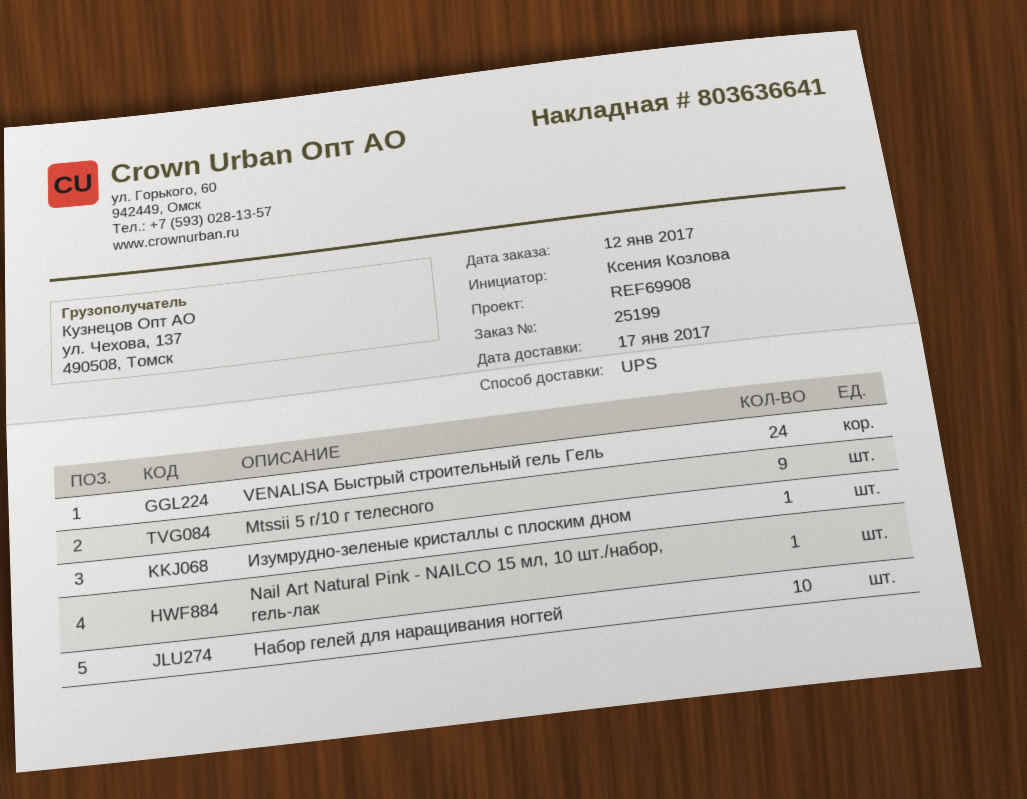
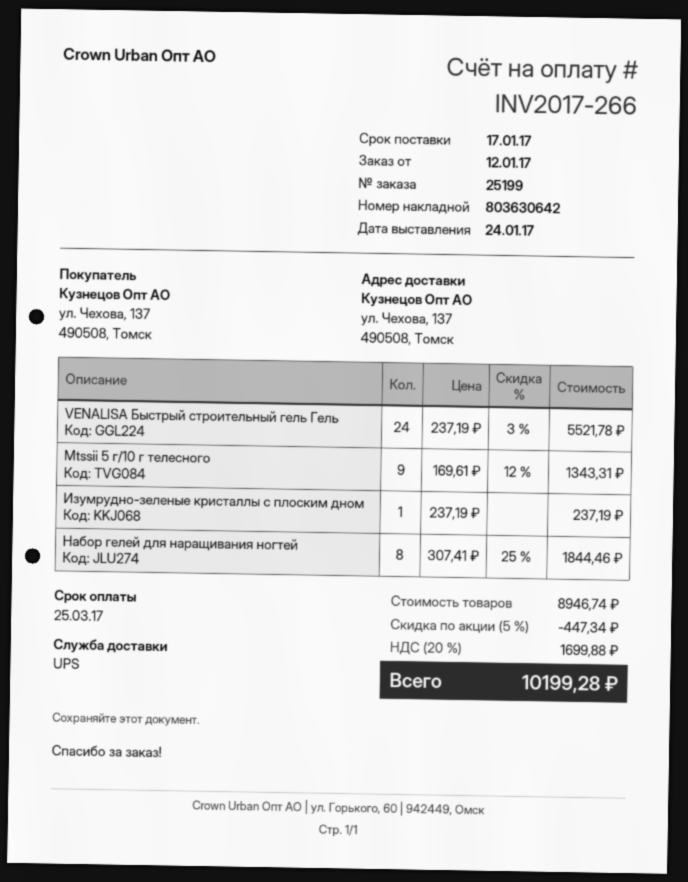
delivery note number: 803636641 -> 803630642
Nail Art Natural Pink - NAILCO 15 мл, 10 шт./набор, гель-лак: 1 -> none
Набор гелей для наращивания ногтей: 10 -> 8

